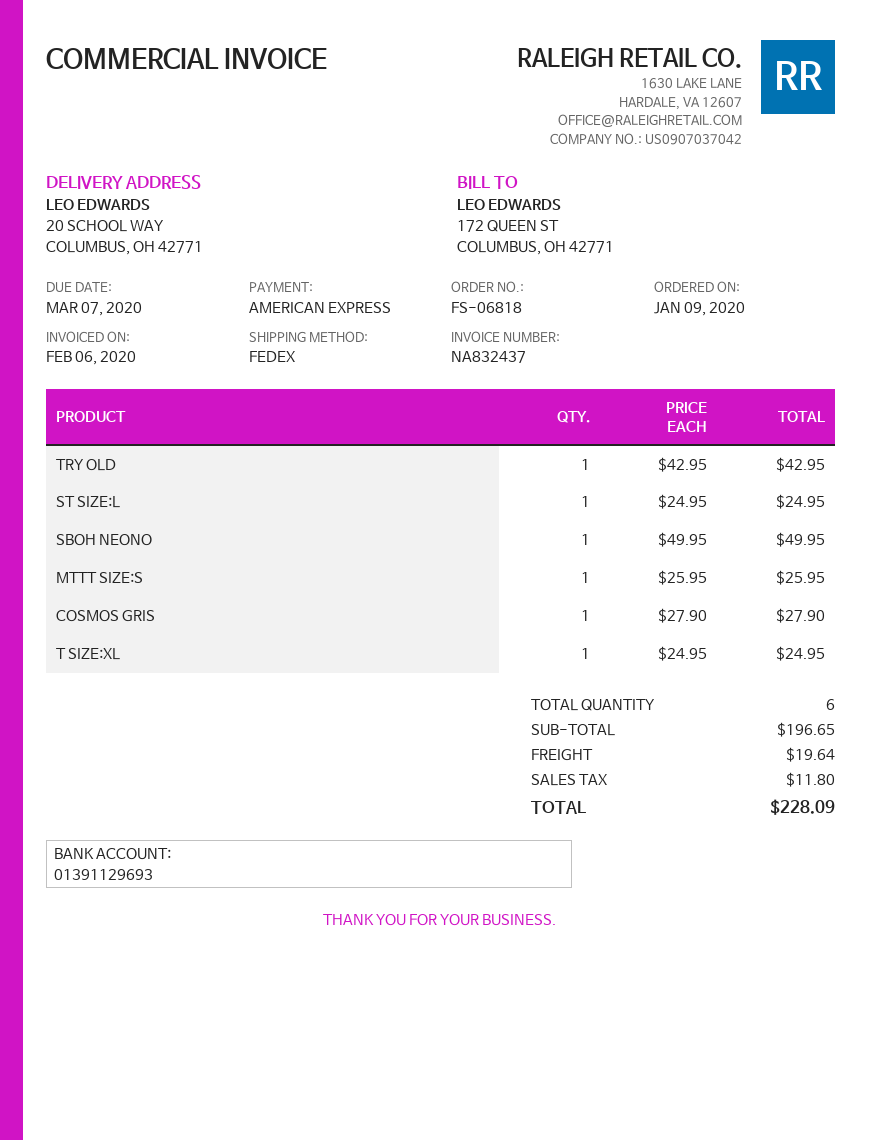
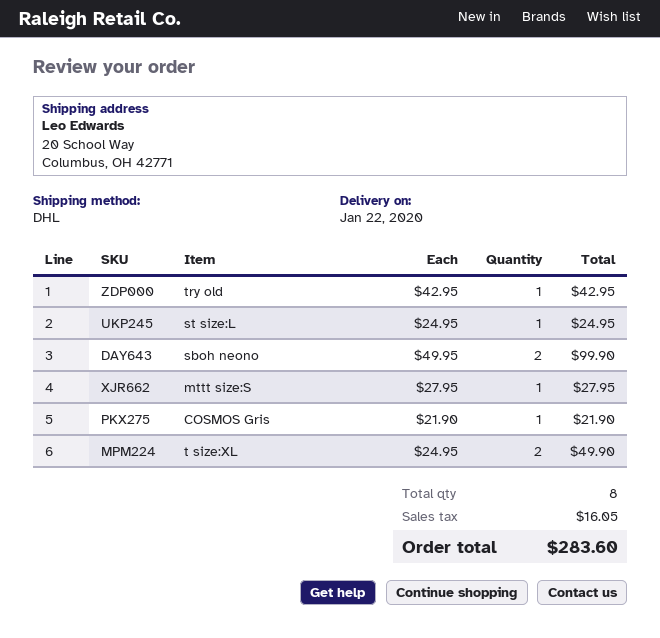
shipping method: FedEx -> DHL
SBOH NEONO: 1 x 49.95 = 49.95 -> 2 x 49.95 = 99.90
MTTT SIZE:S: 1 x 25.95 = 25.95 -> 1 x 27.95 = 27.95
COSMOS GRIS: 1 x 27.90 = 27.90 -> 1 x 21.90 = 21.90
T SIZE:XL: 1 x 24.95 = 24.95 -> 2 x 24.95 = 49.90
total quantity: 6 -> 8
shipping: 19.64 -> none
tax: 11.80 -> 16.05
total: 228.09 -> 283.60

